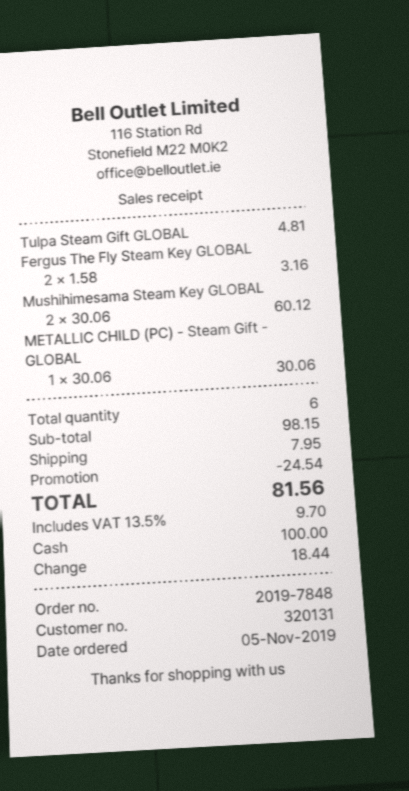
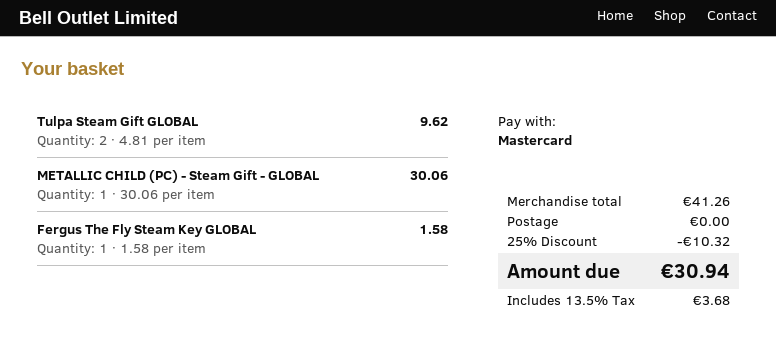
payment method: cash -> Mastercard
Tulpa Steam Gift GLOBAL: 1 x 4.81 = 4.81 -> 2 x 4.81 = 9.62
Fergus The Fly Steam Key GLOBAL: 2 x 1.58 = 3.16 -> 1 x 1.58 = 1.58
Mushihimesama Steam Key GLOBAL: 2 x 30.06 = 60.12 -> none
subtotal: 98.15 -> 41.26
discount: 24.54 -> 10.32
shipping: 7.95 -> 0.00
tax: 13.5% = 9.70 -> 13.5% = 3.68
total: 81.56 -> 30.94

